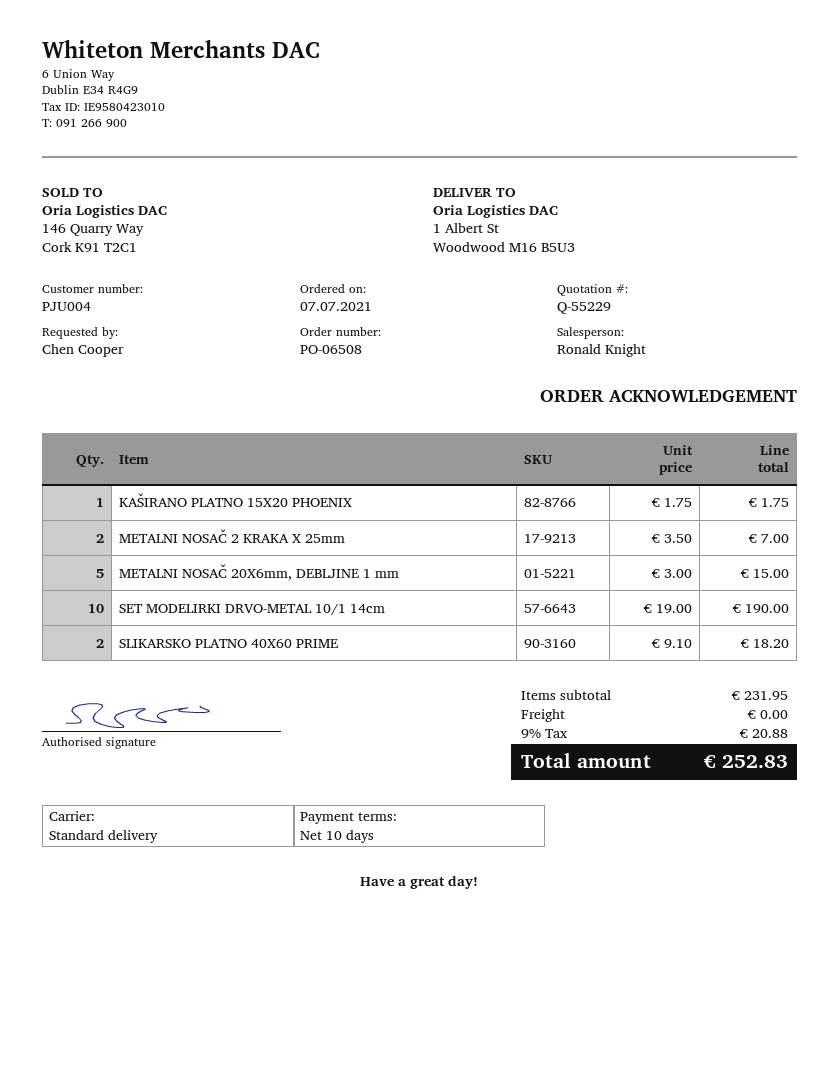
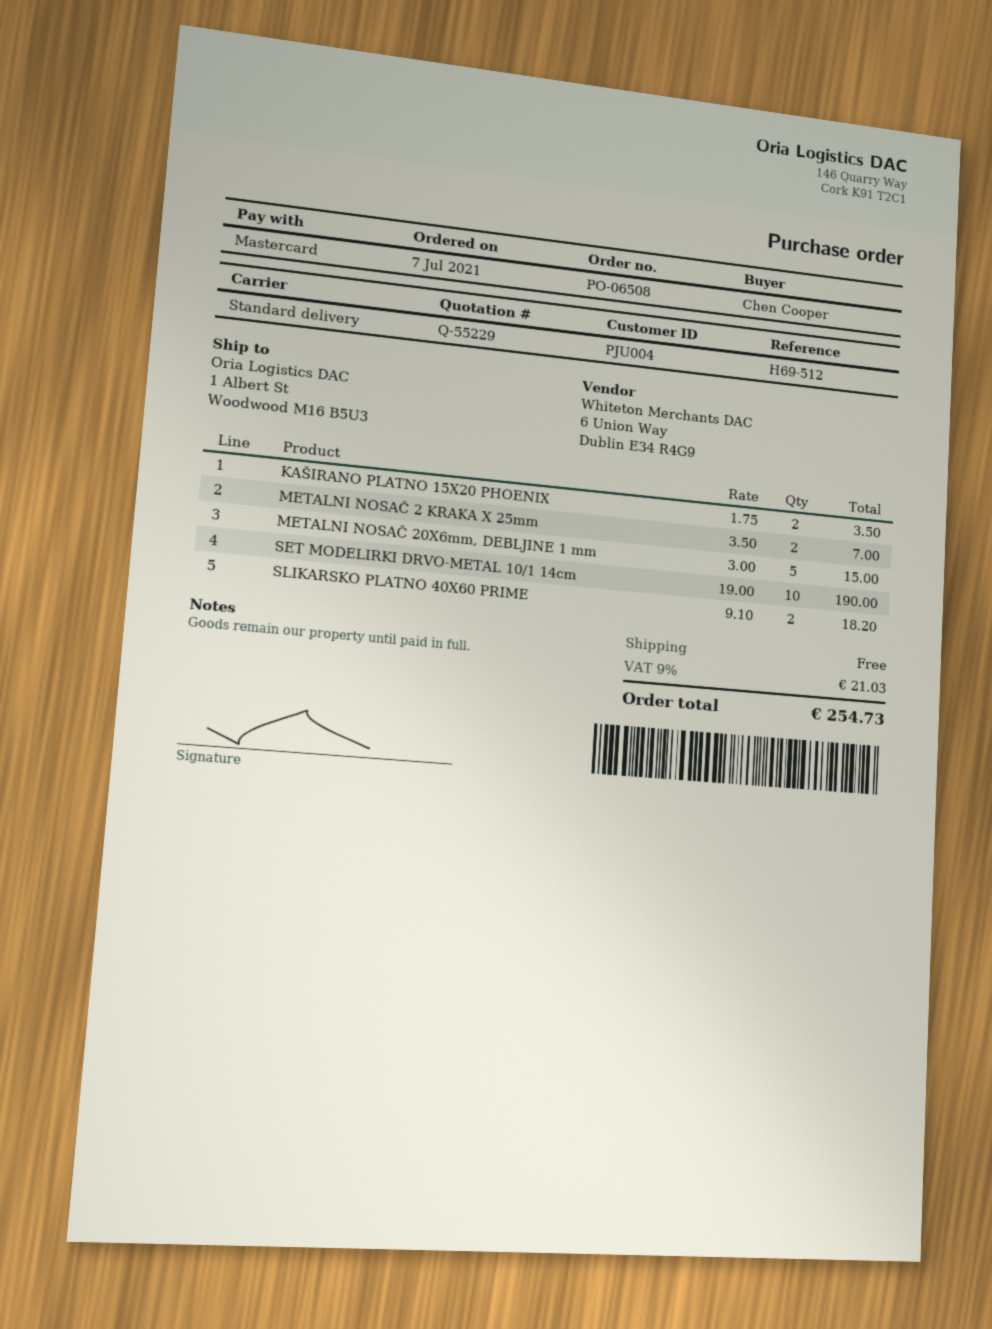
KAŠIRANO PLATNO 15X20 PHOENIX: 1 x 1.75 = 1.75 -> 2 x 1.75 = 3.50
tax: 9% = 20.88 -> 9% = 21.03
total: 252.83 -> 254.73

